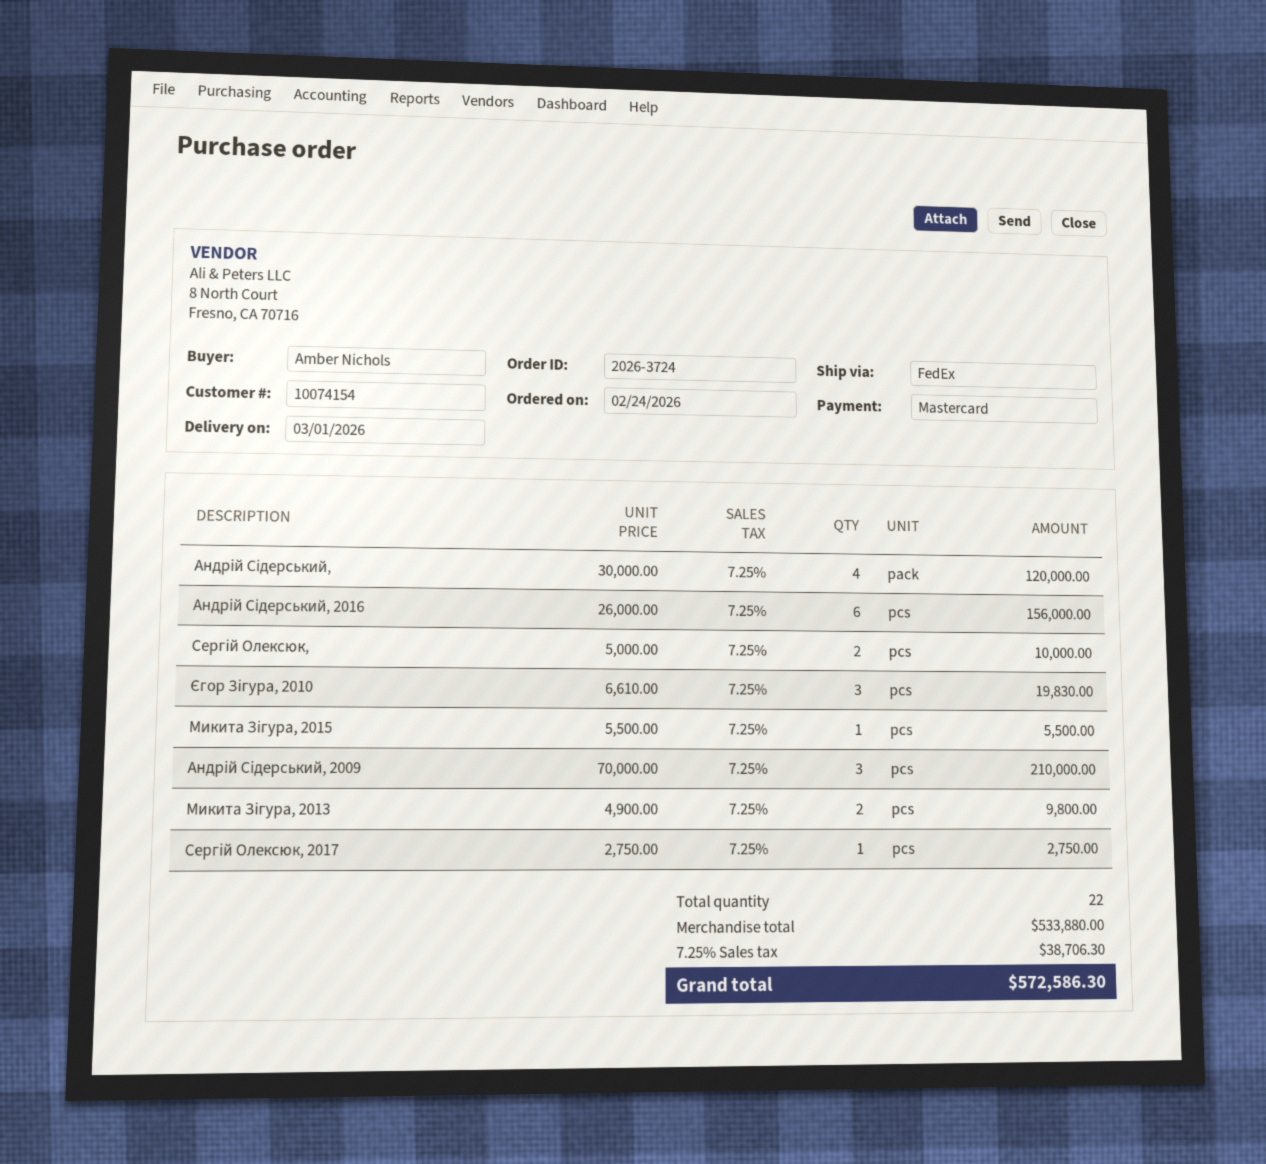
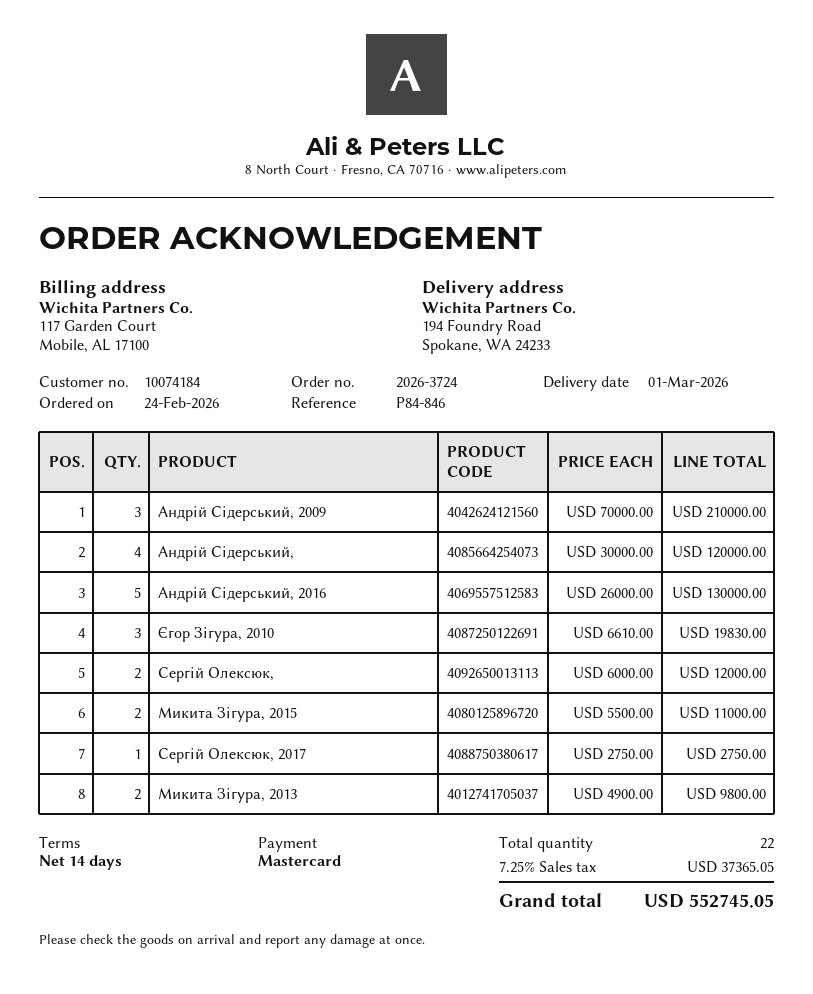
customer number: 10074154 -> 10074184
Андрій Сідерський, 2016: 6 x 26000.00 = 156000.00 -> 5 x 26000.00 = 130000.00
Сергій Олексюк,: 2 x 5000.00 = 10000.00 -> 2 x 6000.00 = 12000.00
Микита Зігура, 2015: 1 x 5500.00 = 5500.00 -> 2 x 5500.00 = 11000.00
tax: 7.25% = 38706.30 -> 7.25% = 37365.05
total: 572586.30 -> 552745.05

